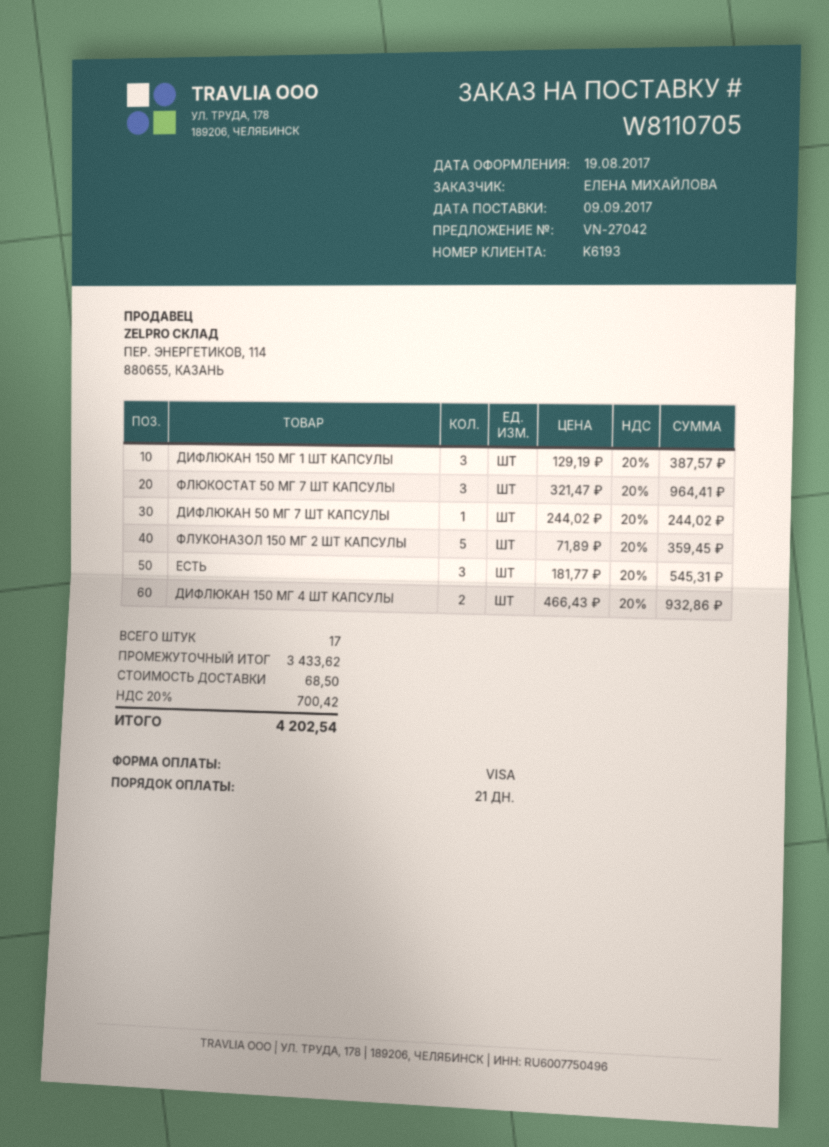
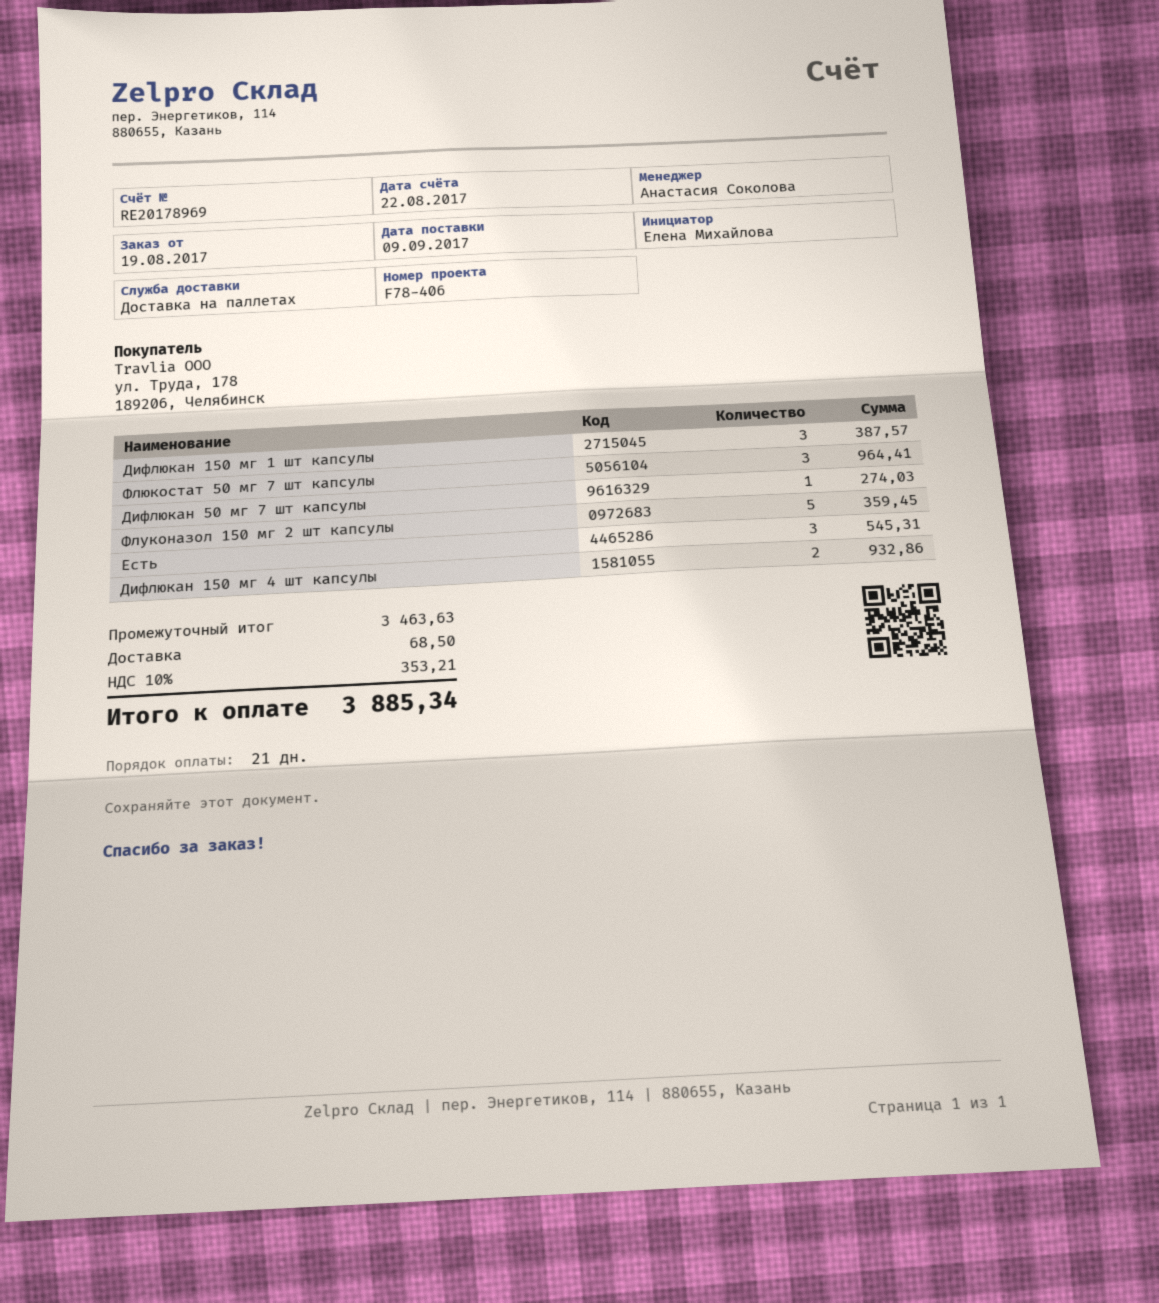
ДИФЛЮКАН 50 МГ 7 ШТ КАПСУЛЫ: 1 for 244.02 -> 1 for 274.03
subtotal: 3433.62 -> 3463.63
tax: 20% = 700.42 -> 10% = 353.21
total: 4202.54 -> 3885.34

